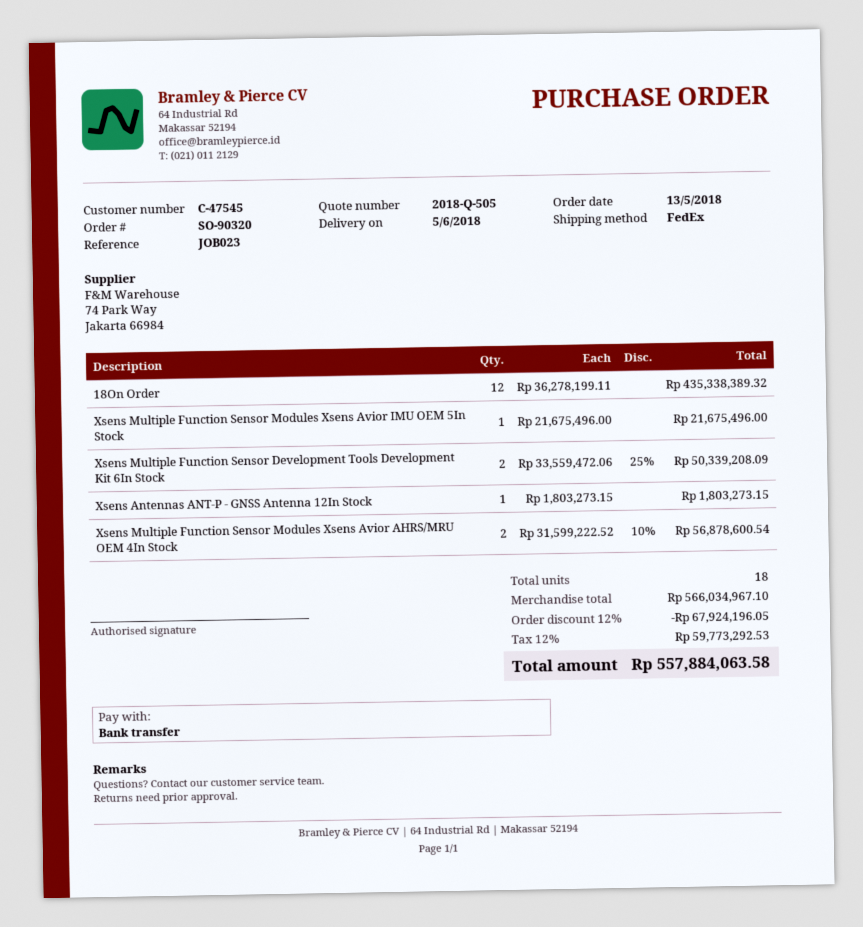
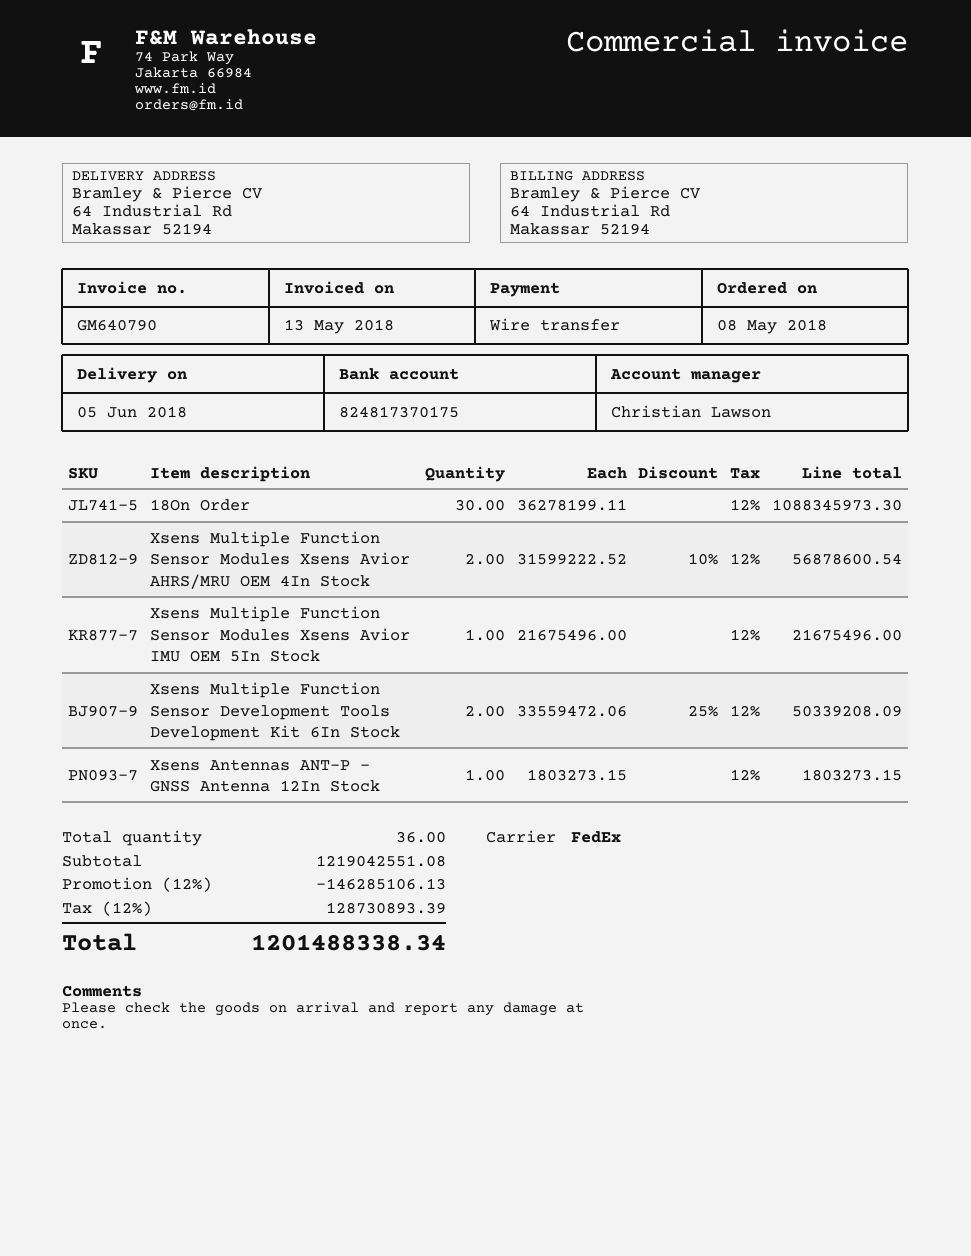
order date: 2018-05-13 -> 2018-05-08
18On Order: 12 x 36278199.11 = 435338389.32 -> 30 x 36278199.11 = 1088345973.30
total quantity: 18 -> 36
subtotal: 566034967.10 -> 1219042551.08
discount: 12% = 67924196.05 -> 12% = 146285106.13
tax: 12% = 59773292.53 -> 12% = 128730893.39
total: 557884063.58 -> 1201488338.34

